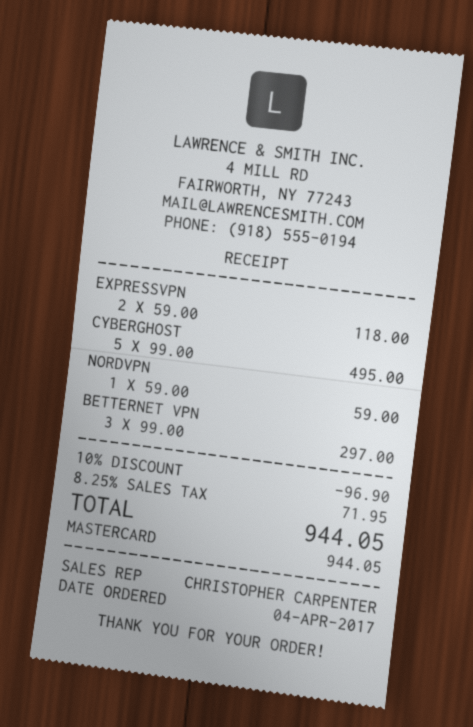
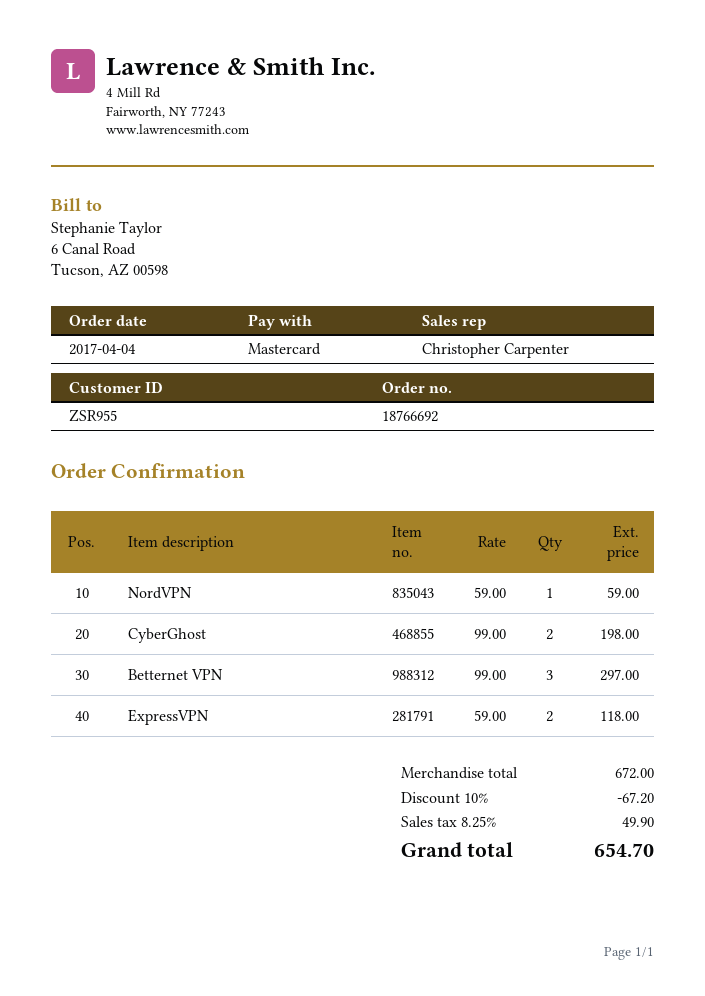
CYBERGHOST: 5 x 99.00 = 495.00 -> 2 x 99.00 = 198.00
discount: 10% = 96.90 -> 10% = 67.20
tax: 8.25% = 71.95 -> 8.25% = 49.90
total: 944.05 -> 654.70

